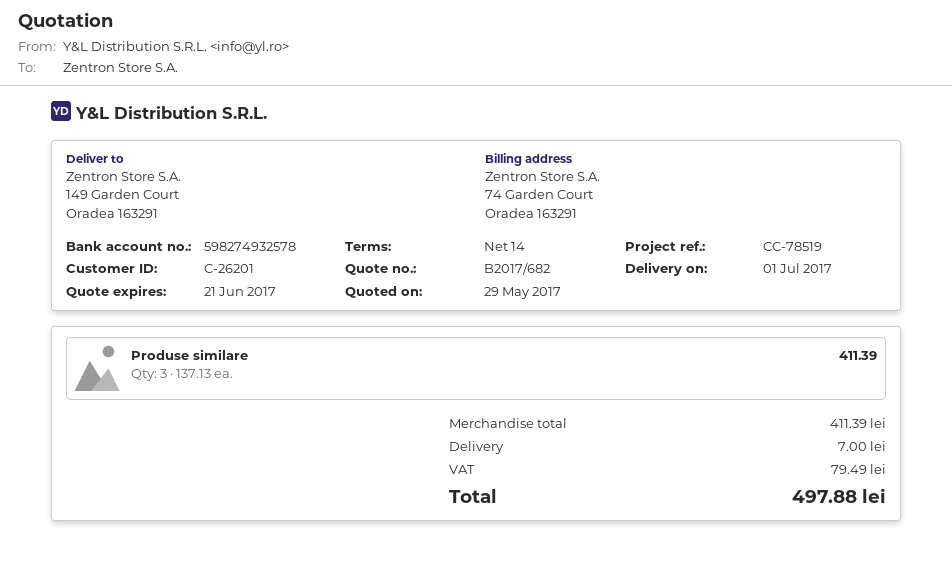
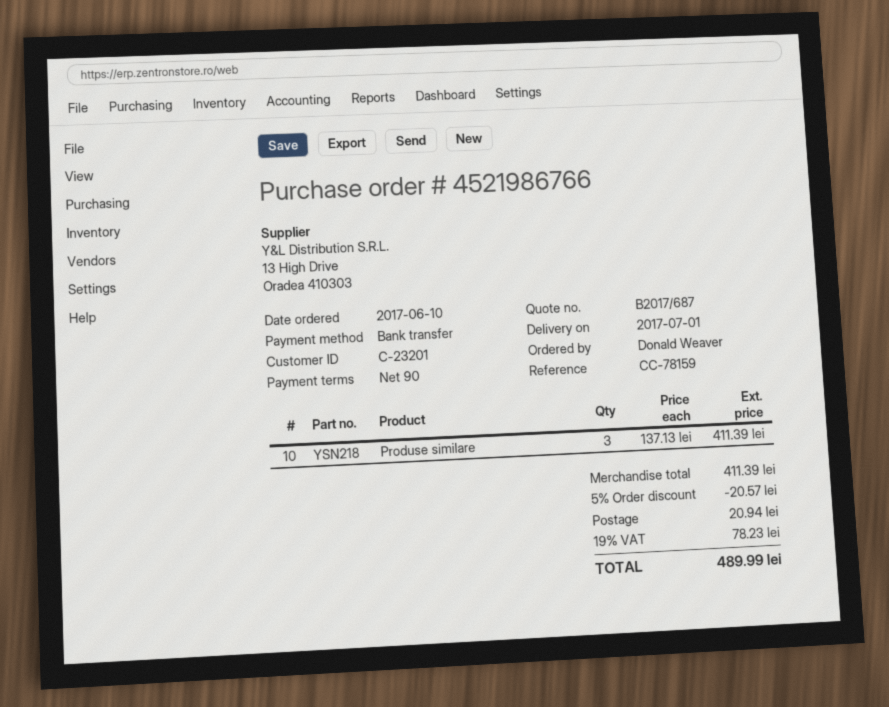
quote number: B2017/682 -> B2017/687
payment terms: 14 days -> 90 days
customer number: C-26201 -> C-23201
reference: CC-78519 -> CC-78159
discount: none -> 5% = 20.57
shipping: 7.00 -> 20.94
tax: 79.49 -> 78.23
total: 497.88 -> 489.99

